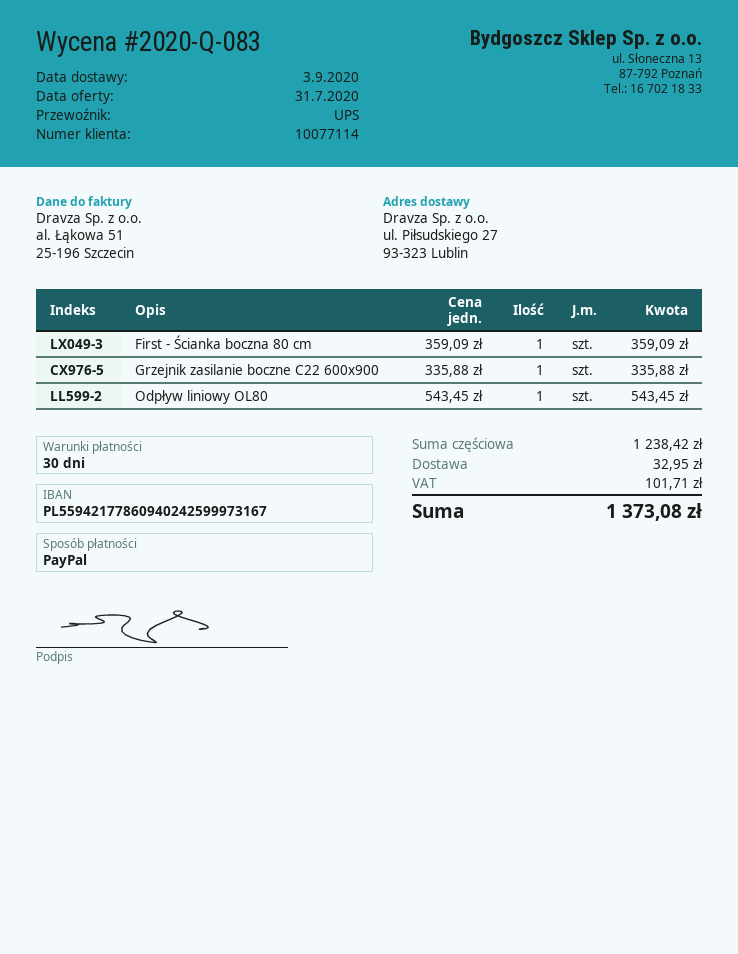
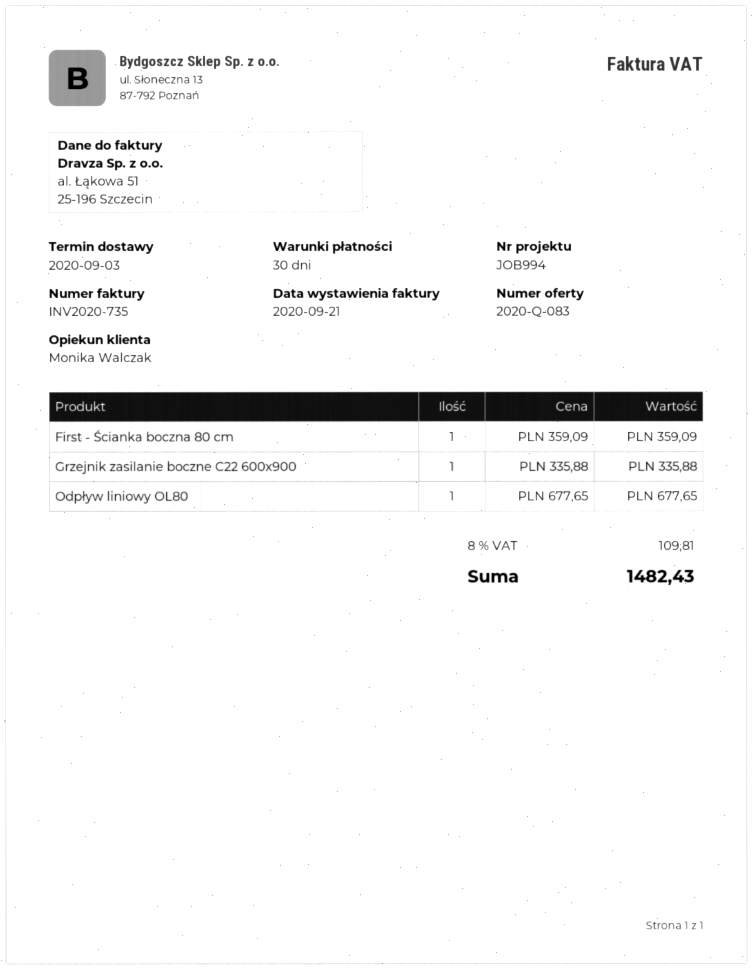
Odpływ liniowy OL80: 1 x 543.45 = 543.45 -> 1 x 677.65 = 677.65
shipping: 32.95 -> none
tax: 101.71 -> 109.81
total: 1373.08 -> 1482.43

